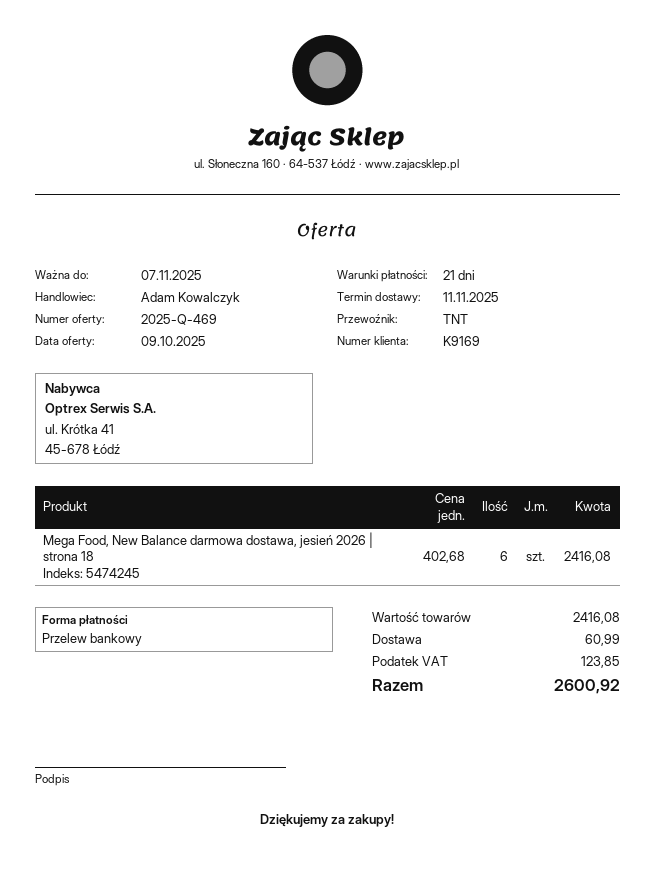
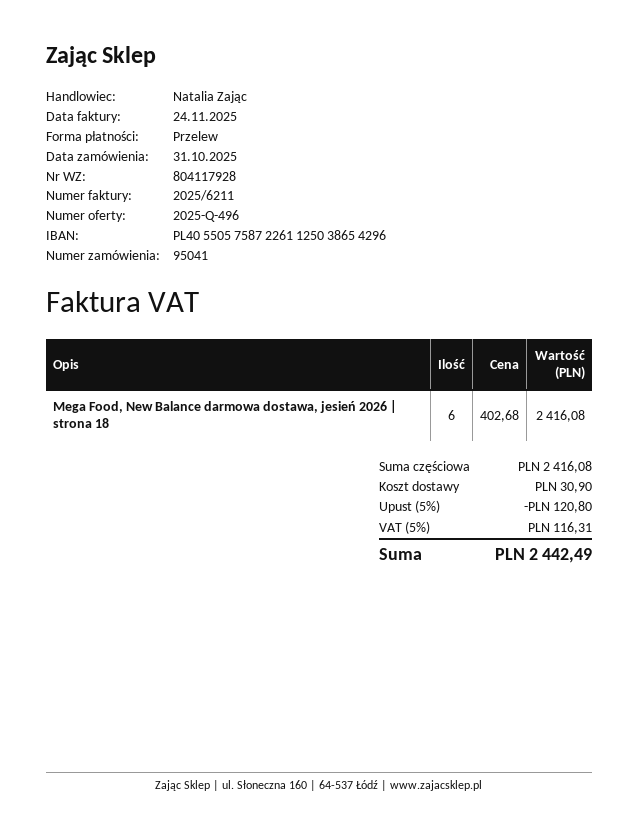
quote number: 2025-Q-469 -> 2025-Q-496
sales rep: Adam Kowalczyk -> Natalia Zając
discount: none -> 5% = 120.80
shipping: 60.99 -> 30.90
tax: 123.85 -> 116.31
total: 2600.92 -> 2442.49

